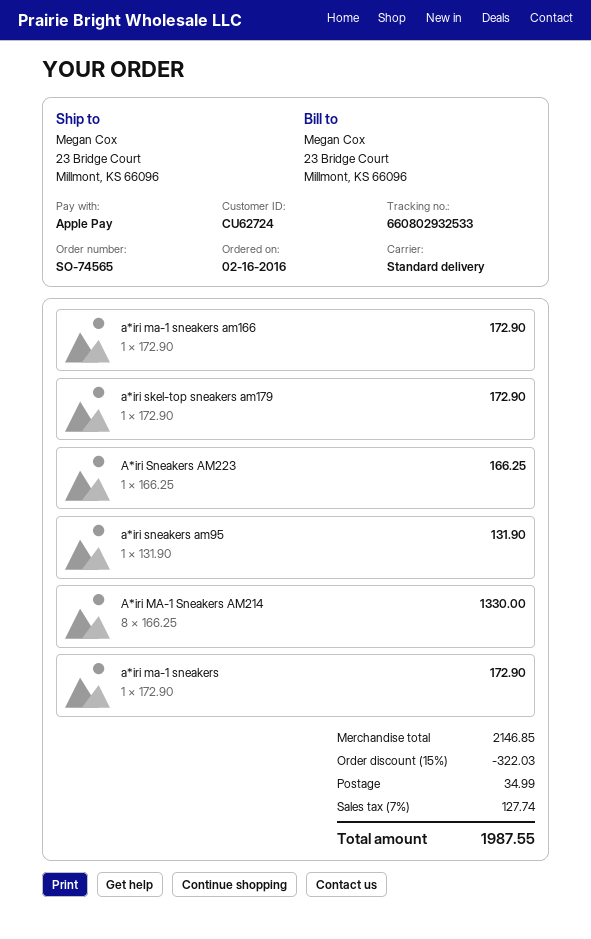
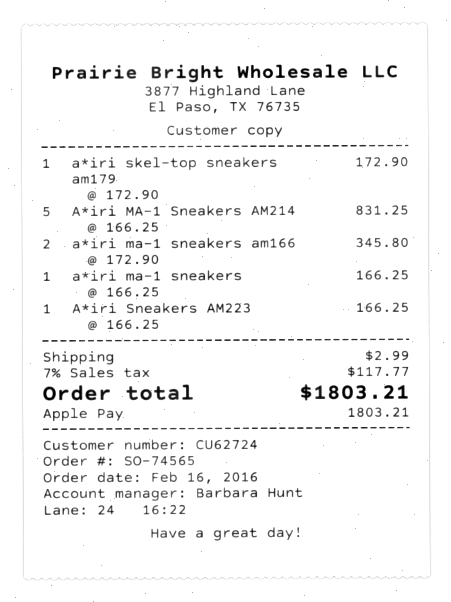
a*iri ma-1 sneakers am166: 1 x 172.90 = 172.90 -> 2 x 172.90 = 345.80
a*iri sneakers am95: 1 x 131.90 = 131.90 -> none
A*iri MA-1 Sneakers AM214: 8 x 166.25 = 1330.00 -> 5 x 166.25 = 831.25
a*iri ma-1 sneakers: 1 x 172.90 = 172.90 -> 1 x 166.25 = 166.25
discount: 15% = 322.03 -> none
shipping: 34.99 -> 2.99
tax: 7% = 127.74 -> 7% = 117.77
total: 1987.55 -> 1803.21

